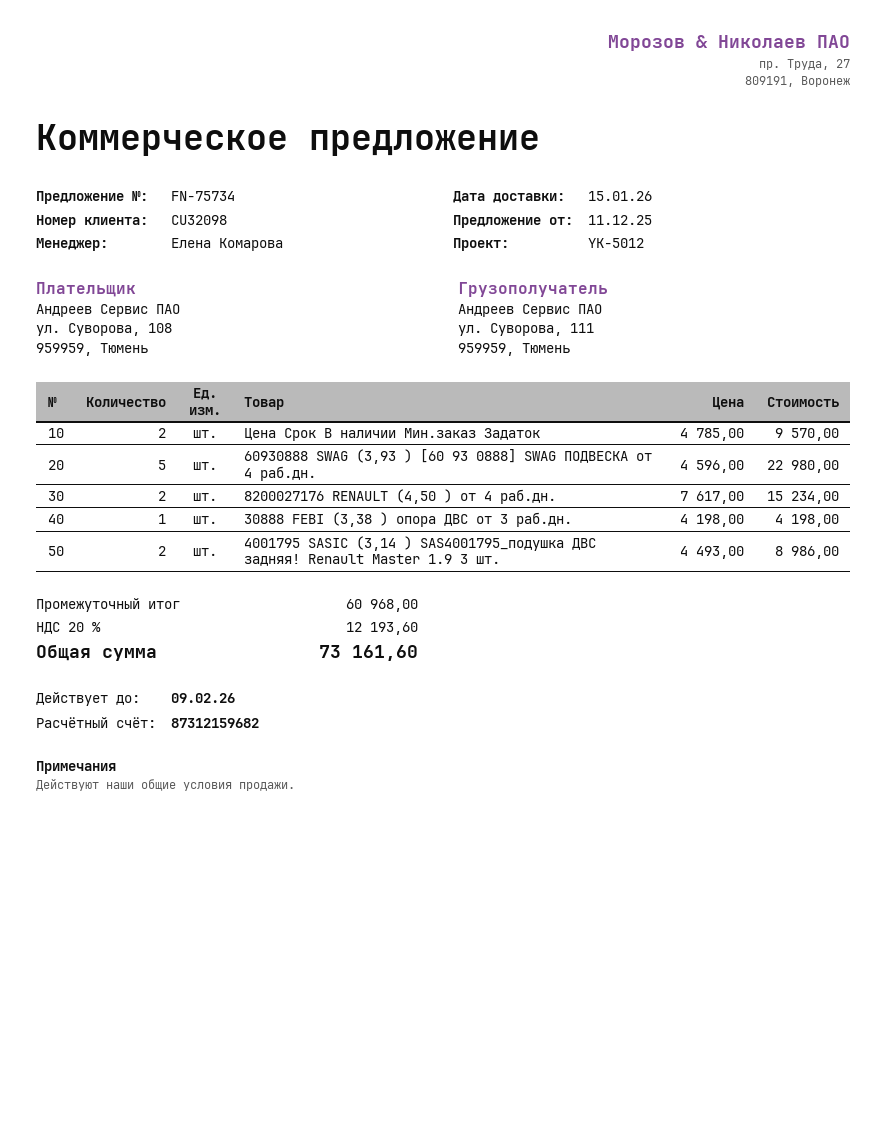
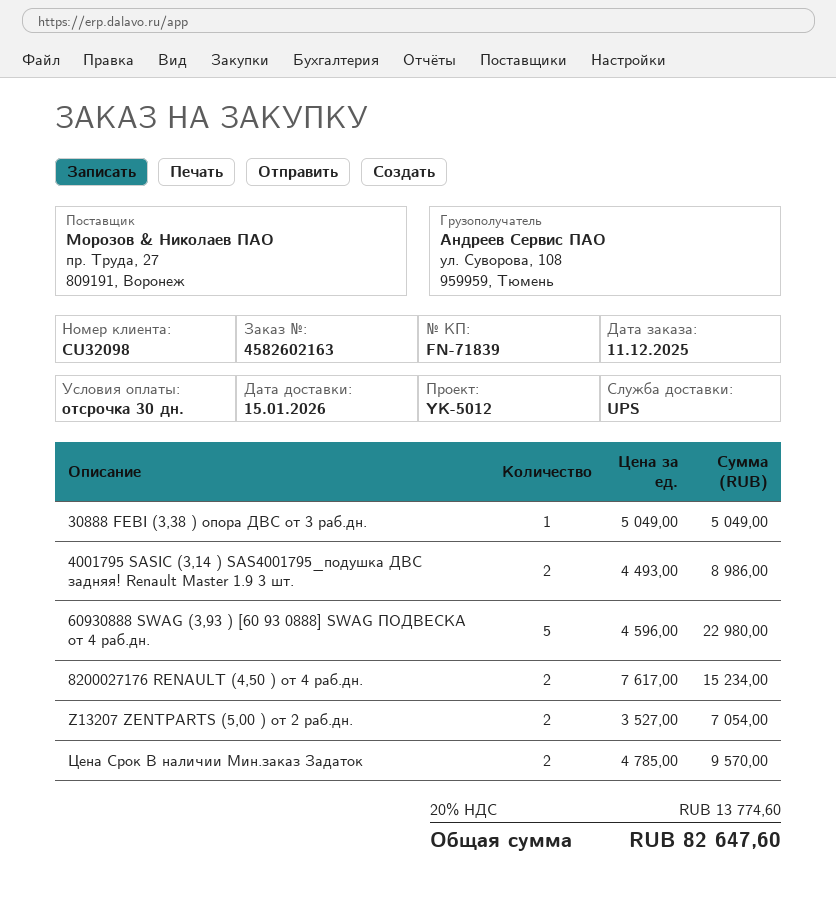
quote number: FN-75734 -> FN-71839
ship to: ул. Суворова, 111, 959959, Тюмень -> ул. Суворова, 108, 959959, Тюмень
30888 FEBI (3,38 ) опора ДВС от 3 раб.дн.: 1 x 4198.00 = 4198.00 -> 1 x 5049.00 = 5049.00
Z13207 ZENTPARTS (5,00 ) от 2 раб.дн.: none -> 2 x 3527.00 = 7054.00
tax: 20% = 12193.60 -> 20% = 13774.60
total: 73161.60 -> 82647.60

